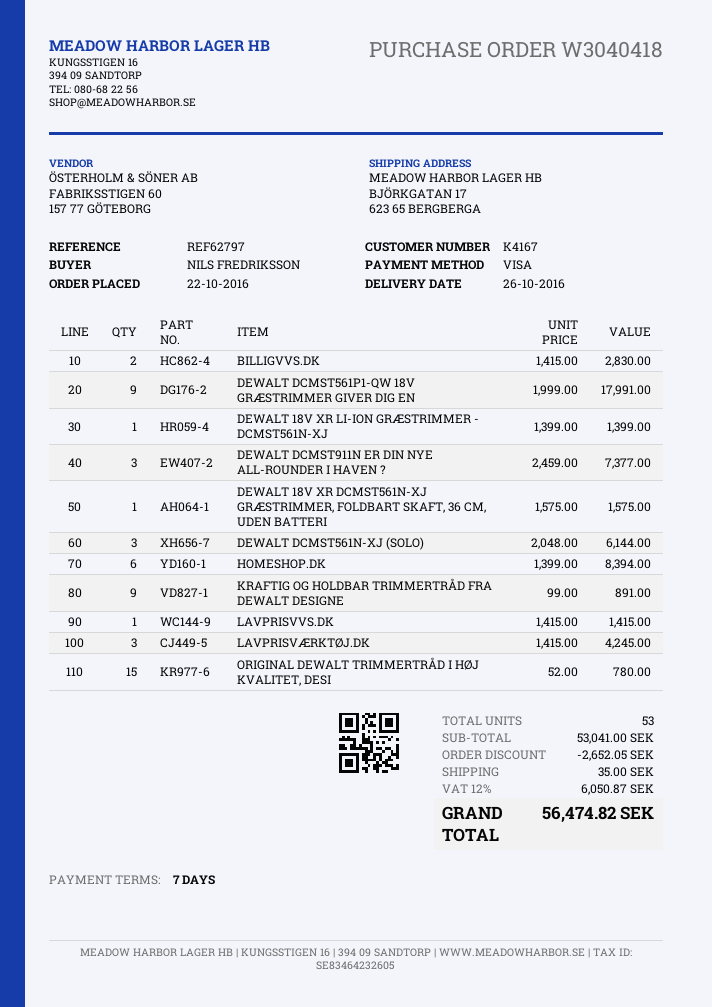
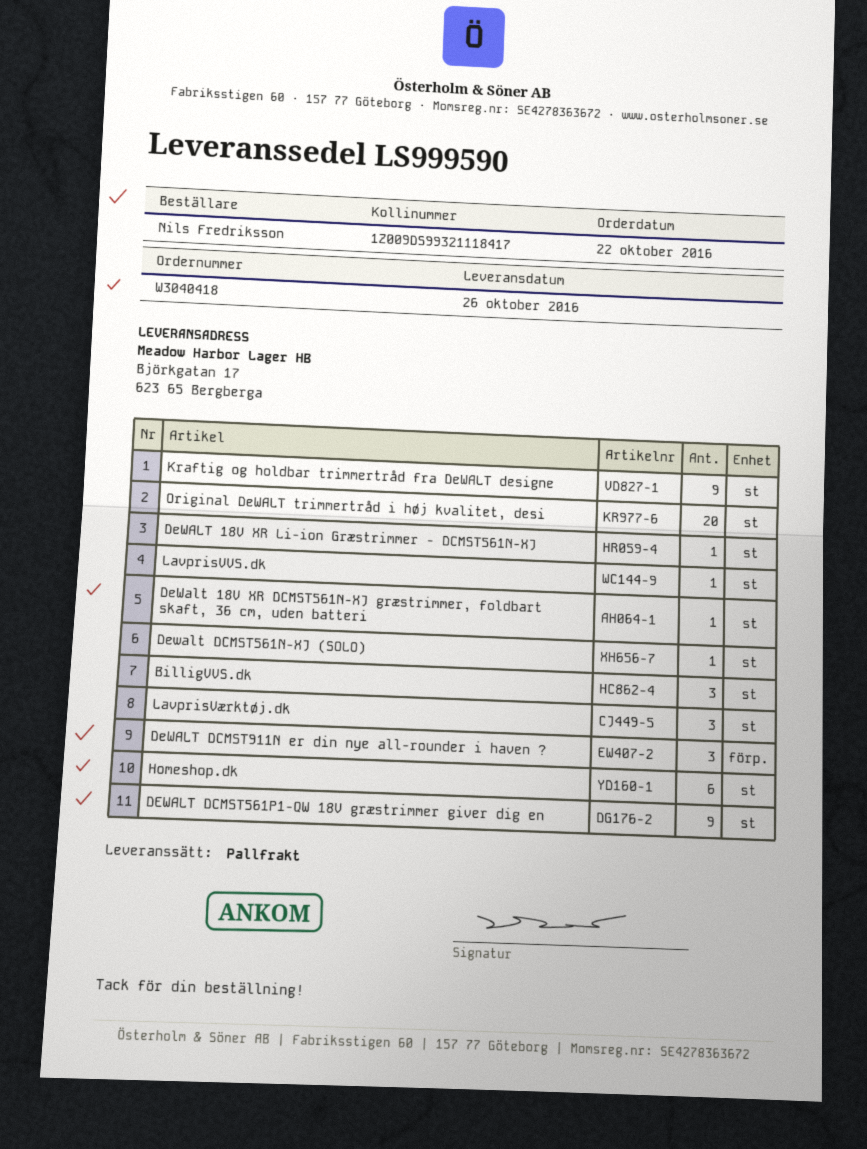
BILLIGVVS.DK: 2 -> 3
DEWALT DCMST561N-XJ (SOLO): 3 -> 1
ORIGINAL DEWALT TRIMMERTRÅD I HØJ KVALITET, DESI: 15 -> 20

